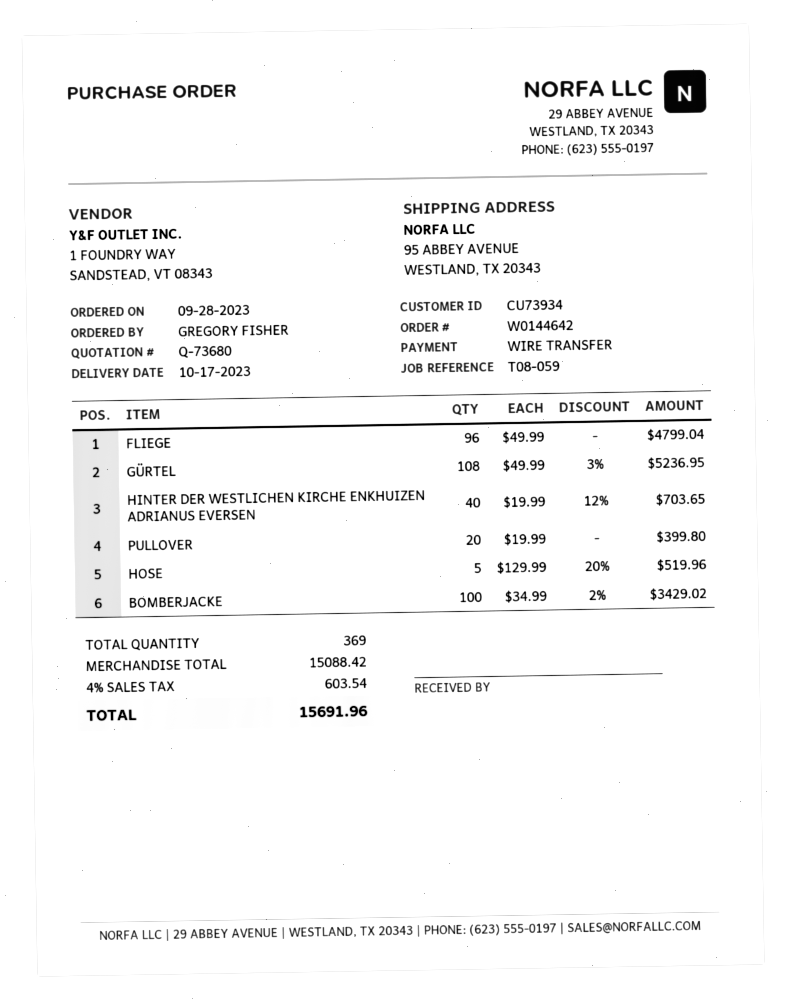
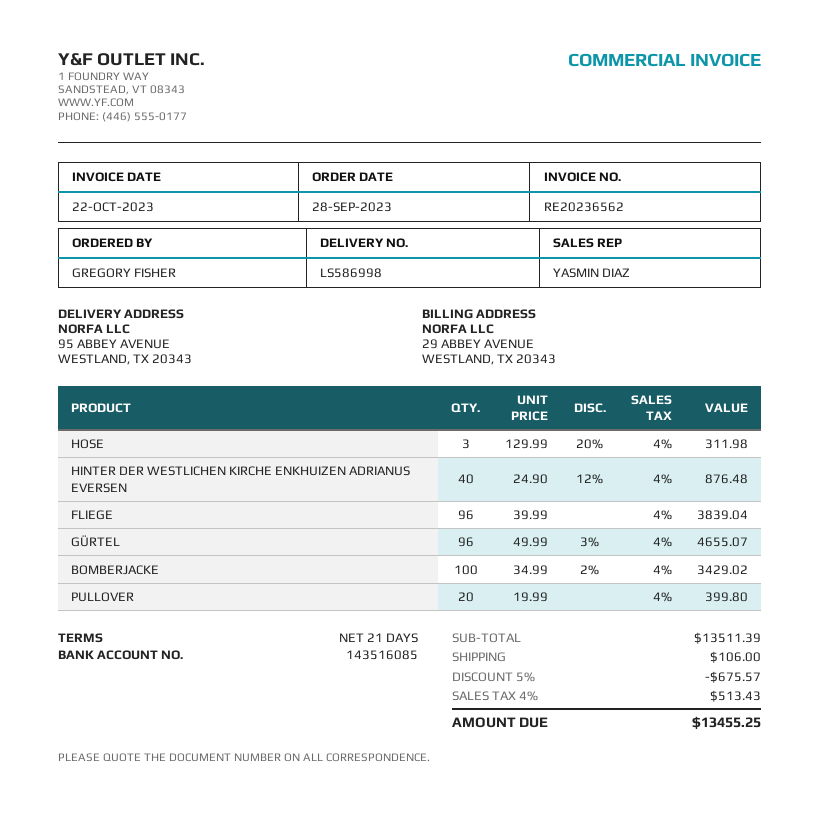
FLIEGE: 96 x 49.99 = 4799.04 -> 96 x 39.99 = 3839.04
GÜRTEL: 108 x 49.99 - 3% = 5236.95 -> 96 x 49.99 - 3% = 4655.07
HINTER DER WESTLICHEN KIRCHE ENKHUIZEN ADRIANUS EVERSEN: 40 x 19.99 - 12% = 703.65 -> 40 x 24.90 - 12% = 876.48
HOSE: 5 x 129.99 - 20% = 519.96 -> 3 x 129.99 - 20% = 311.98
subtotal: 15088.42 -> 13511.39
discount: none -> 5% = 675.57
shipping: none -> 106.00
tax: 4% = 603.54 -> 4% = 513.43
total: 15691.96 -> 13455.25

